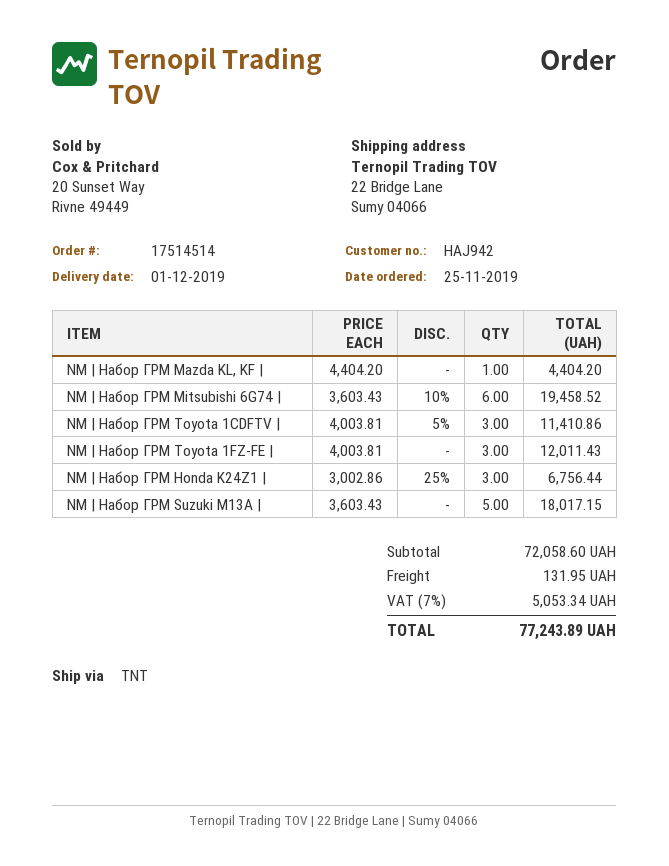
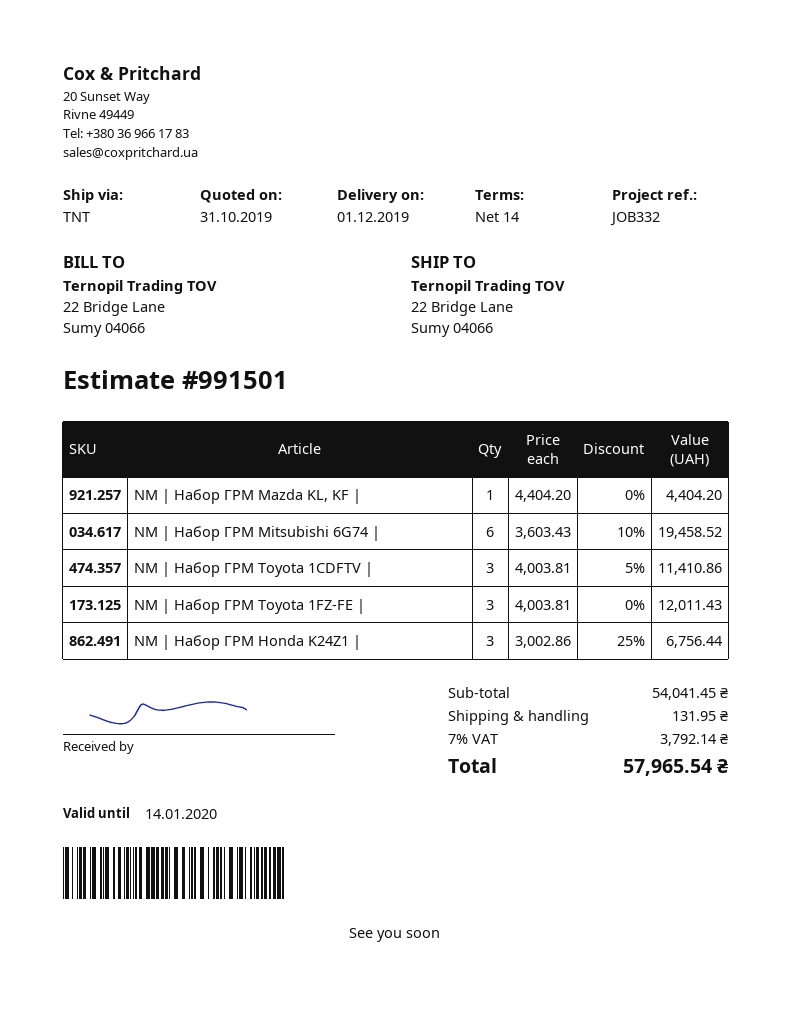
NM | Набор ГРМ Suzuki M13A |: 5 x 3603.43 = 18017.15 -> none
subtotal: 72058.60 -> 54041.45
tax: 7% = 5053.34 -> 7% = 3792.14
total: 77243.89 -> 57965.54

